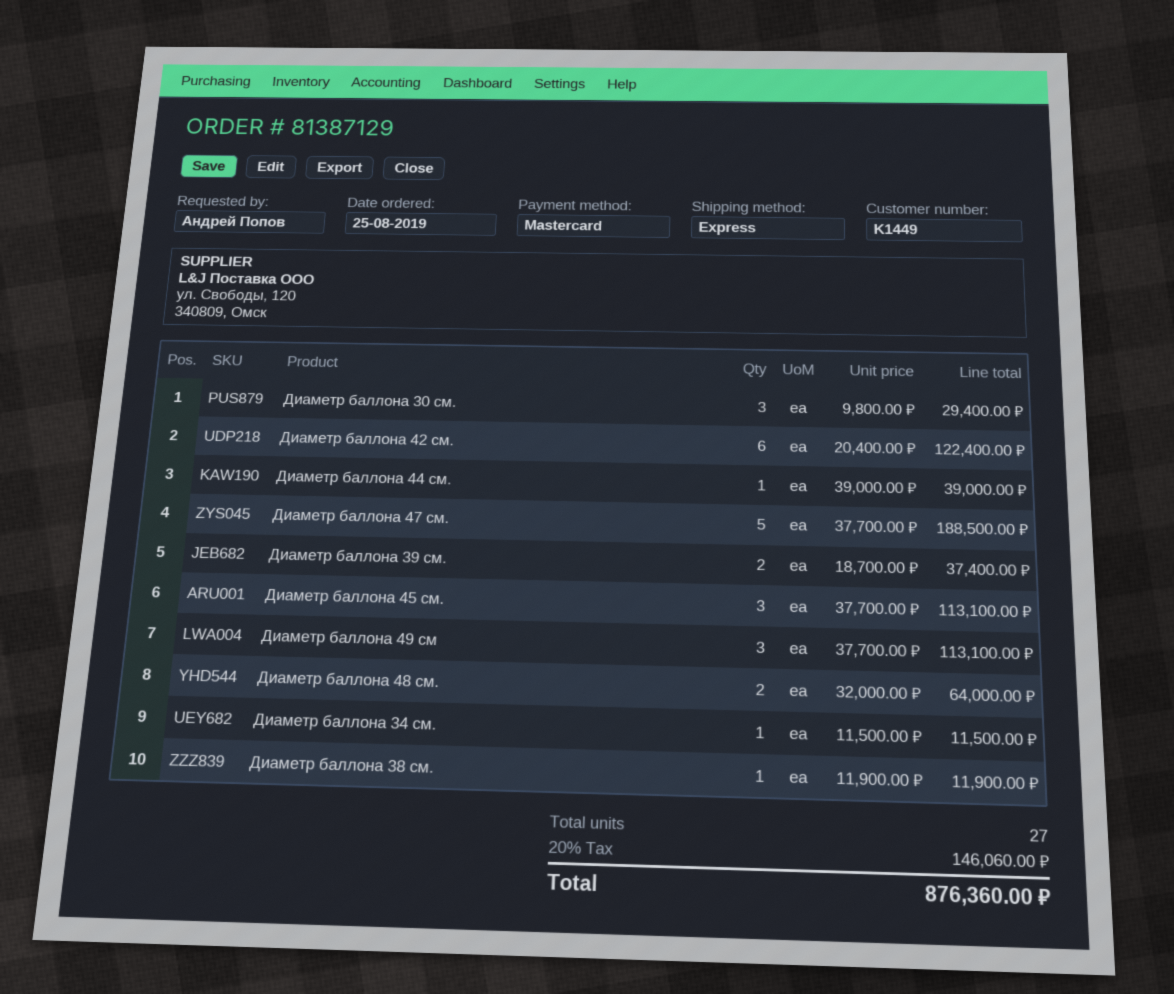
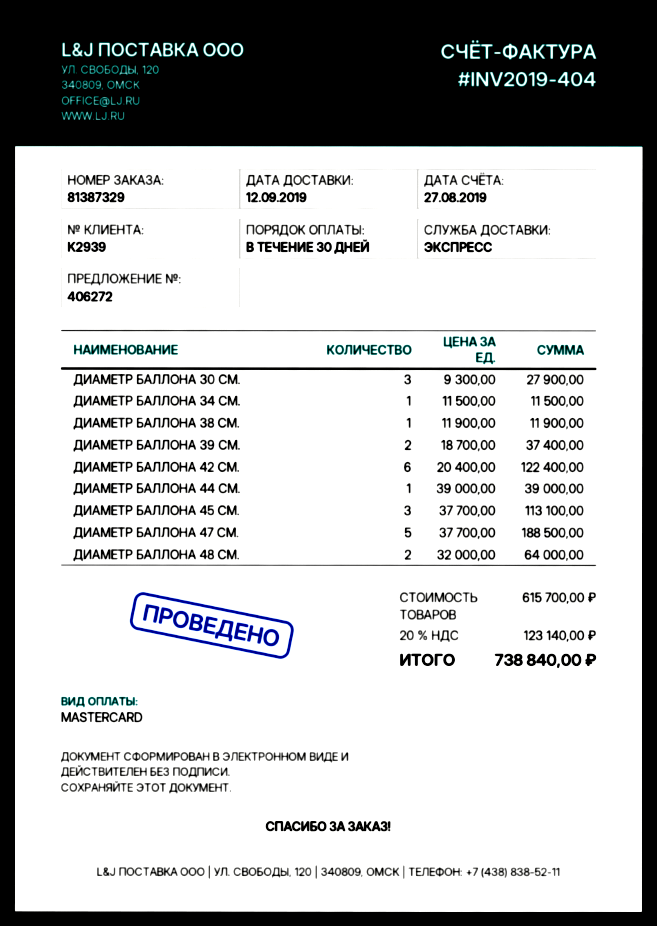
order number: 81387129 -> 81387329
customer number: K1449 -> K2939
Диаметр баллона 30 см.: 3 x 9800.00 = 29400.00 -> 3 x 9300.00 = 27900.00
Диаметр баллона 49 см: 3 x 37700.00 = 113100.00 -> none
tax: 20% = 146060.00 -> 20% = 123140.00
total: 876360.00 -> 738840.00

